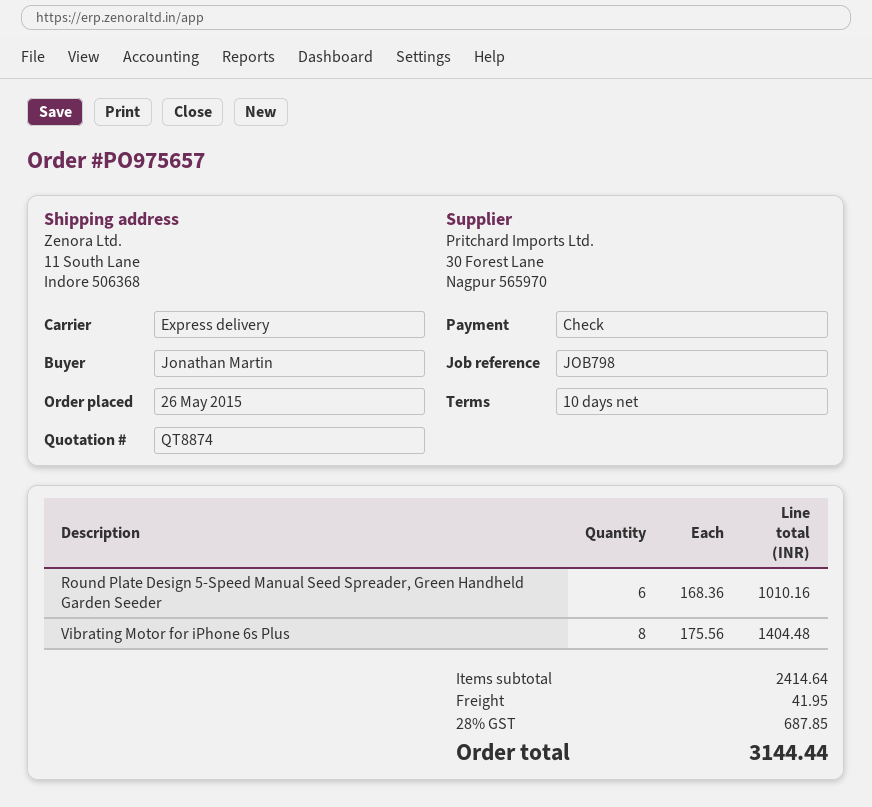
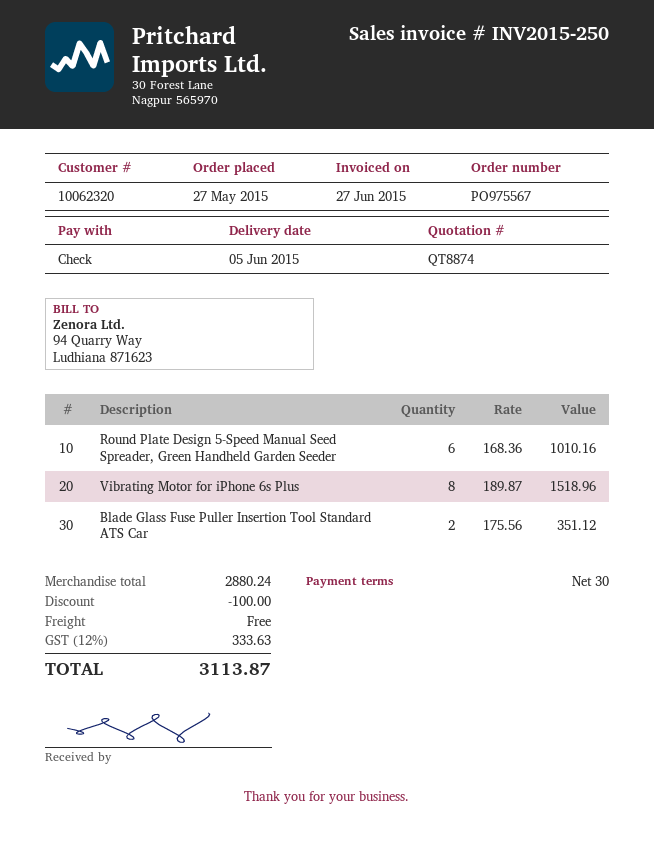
order number: PO975657 -> PO975567
order date: 2015-05-26 -> 2015-05-27
payment terms: 10 days -> 30 days
Vibrating Motor for iPhone 6s Plus: 8 x 175.56 = 1404.48 -> 8 x 189.87 = 1518.96
Blade Glass Fuse Puller Insertion Tool Standard ATS Car: none -> 2 x 175.56 = 351.12
subtotal: 2414.64 -> 2880.24
discount: none -> 100.00
shipping: 41.95 -> 0.00
tax: 28% = 687.85 -> 12% = 333.63
total: 3144.44 -> 3113.87

